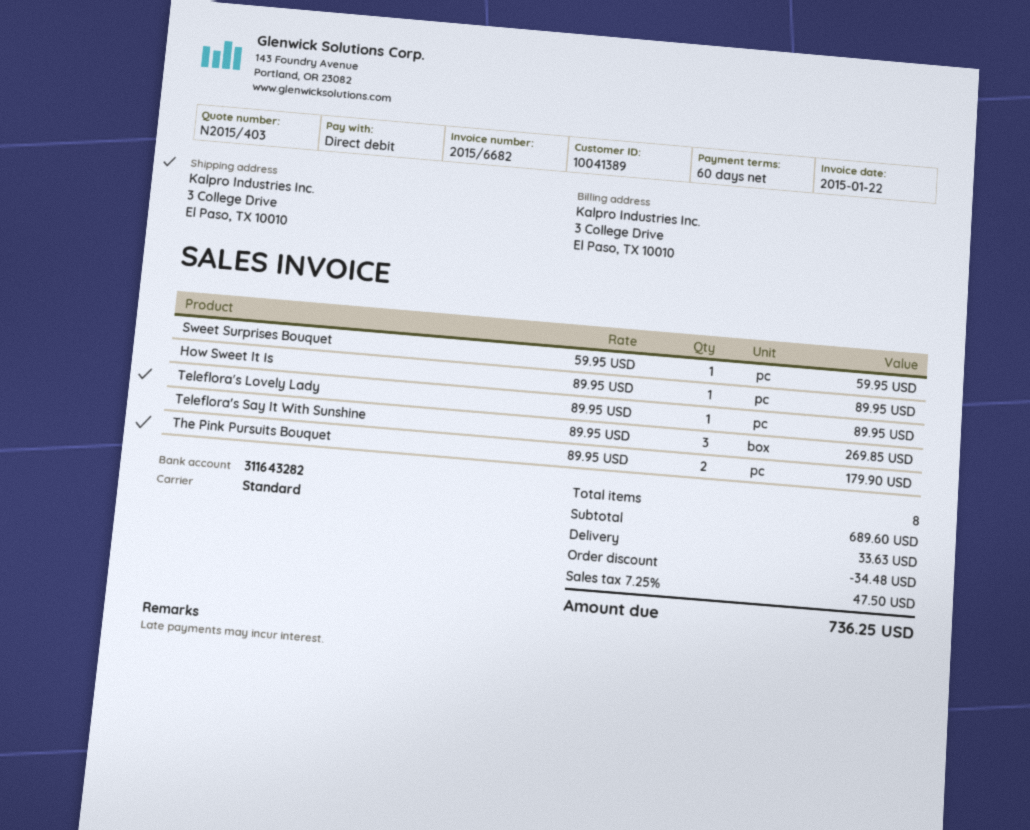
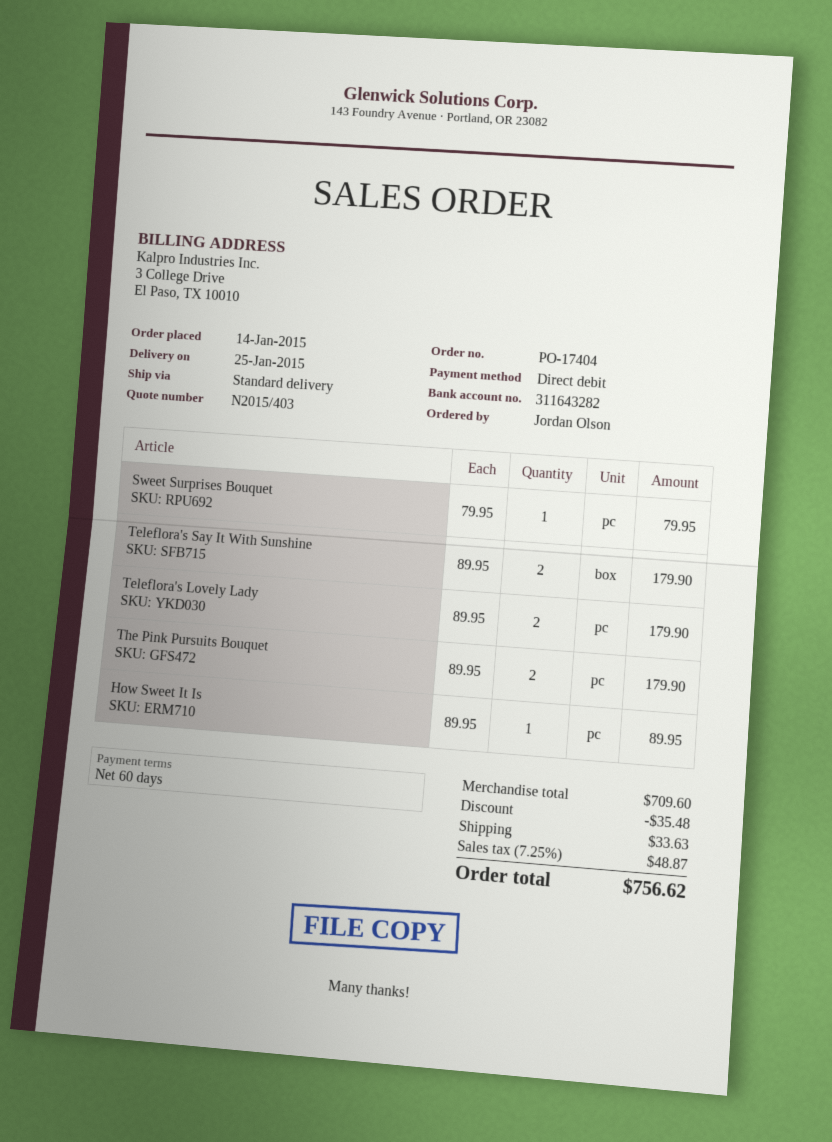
Sweet Surprises Bouquet: 1 x 59.95 = 59.95 -> 1 x 79.95 = 79.95
Teleflora's Lovely Lady: 1 x 89.95 = 89.95 -> 2 x 89.95 = 179.90
Teleflora's Say It With Sunshine: 3 x 89.95 = 269.85 -> 2 x 89.95 = 179.90
subtotal: 689.60 -> 709.60
discount: 34.48 -> 35.48
tax: 7.25% = 47.50 -> 7.25% = 48.87
total: 736.25 -> 756.62

